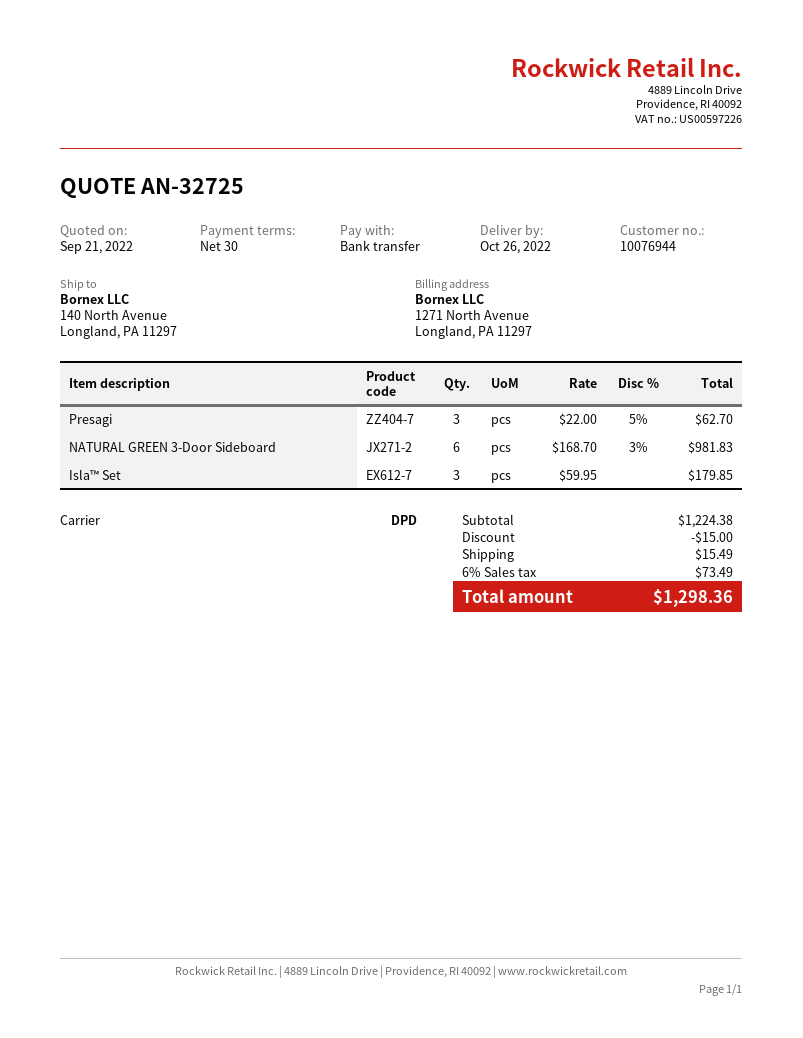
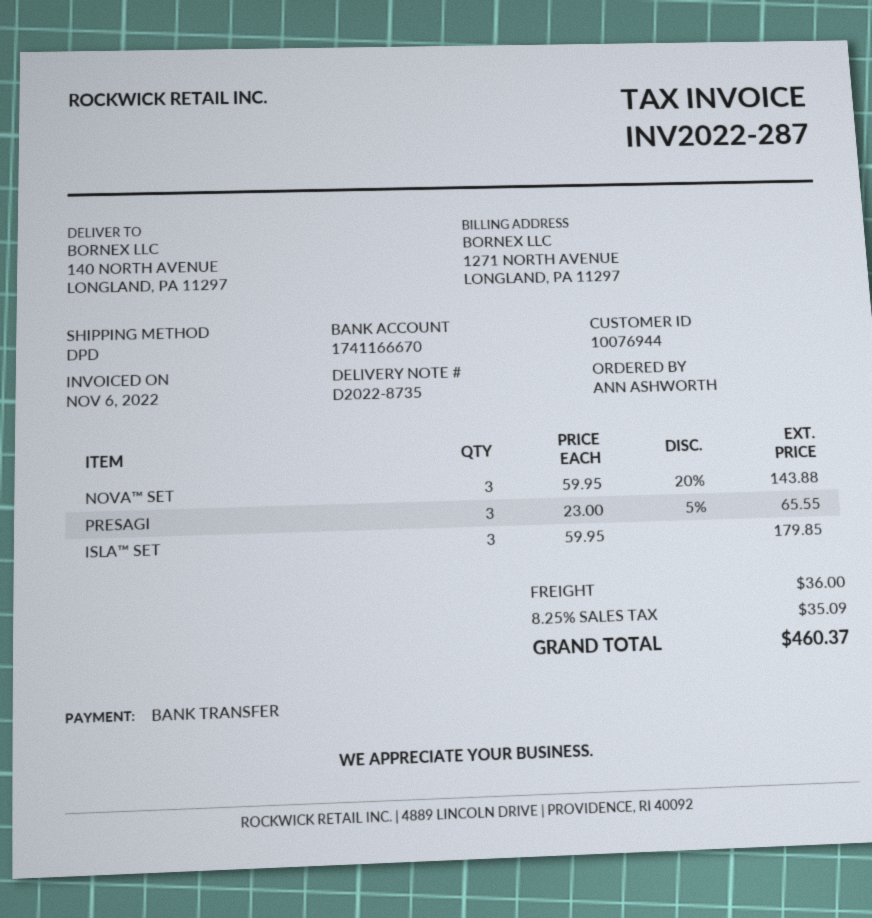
Presagi: 3 x 22.00 - 5% = 62.70 -> 3 x 23.00 - 5% = 65.55
NATURAL GREEN 3-Door Sideboard: 6 x 168.70 - 3% = 981.83 -> none
NOVA™ SET: none -> 3 x 59.95 - 20% = 143.88
discount: 15.00 -> none
shipping: 15.49 -> 36.00
tax: 6% = 73.49 -> 8.25% = 35.09
total: 1298.36 -> 460.37

